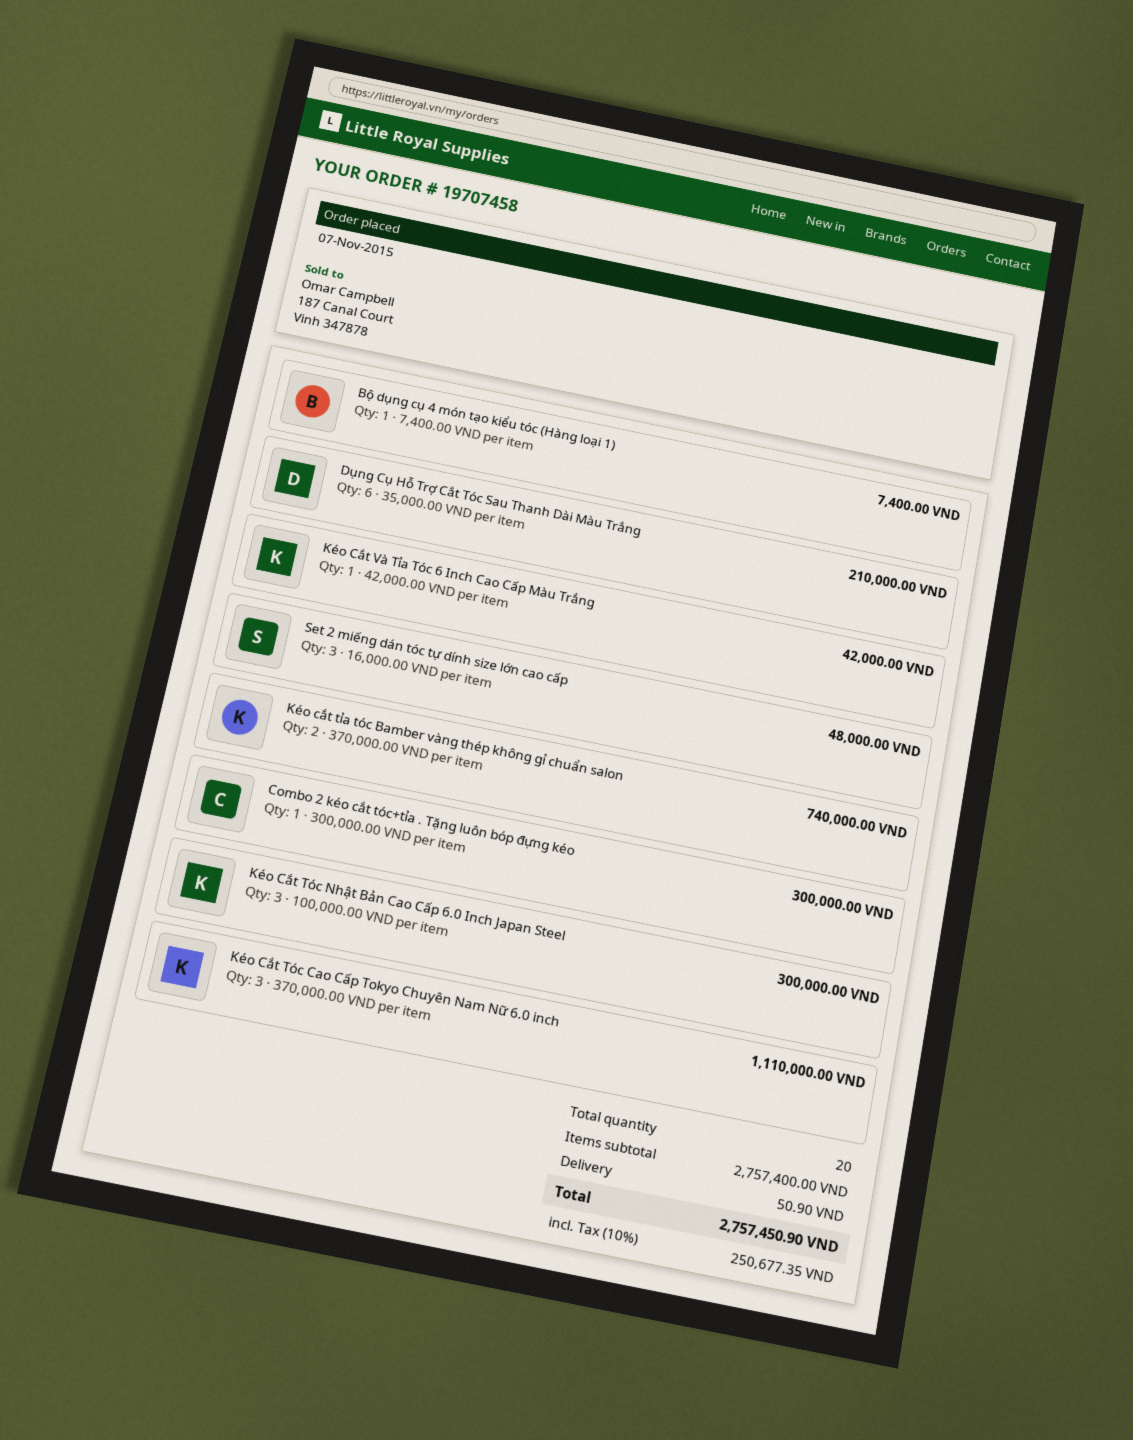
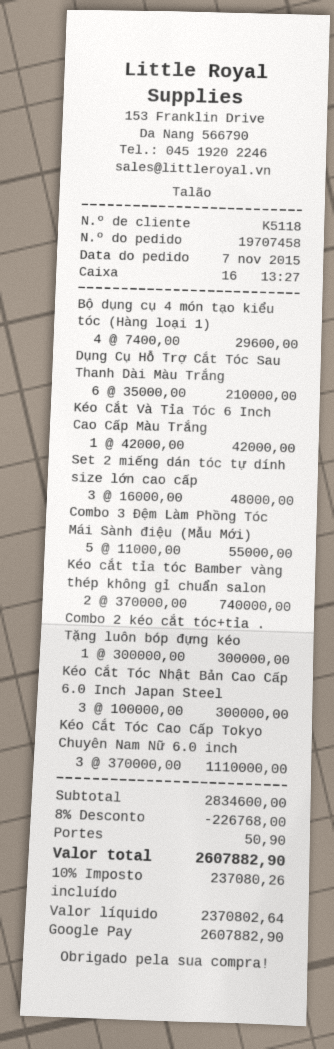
Bộ dụng cụ 4 món tạo kiểu tóc (Hàng loại 1): 1 x 7400.00 = 7400.00 -> 4 x 7400.00 = 29600.00
Combo 3 Đệm Làm Phồng Tóc Mái Sành điệu (Mẫu Mới): none -> 5 x 11000.00 = 55000.00
subtotal: 2757400.00 -> 2834600.00
discount: none -> 8% = 226768.00
tax: 10% = 250677.35 -> 10% = 237080.26
total: 2757450.90 -> 2607882.90

